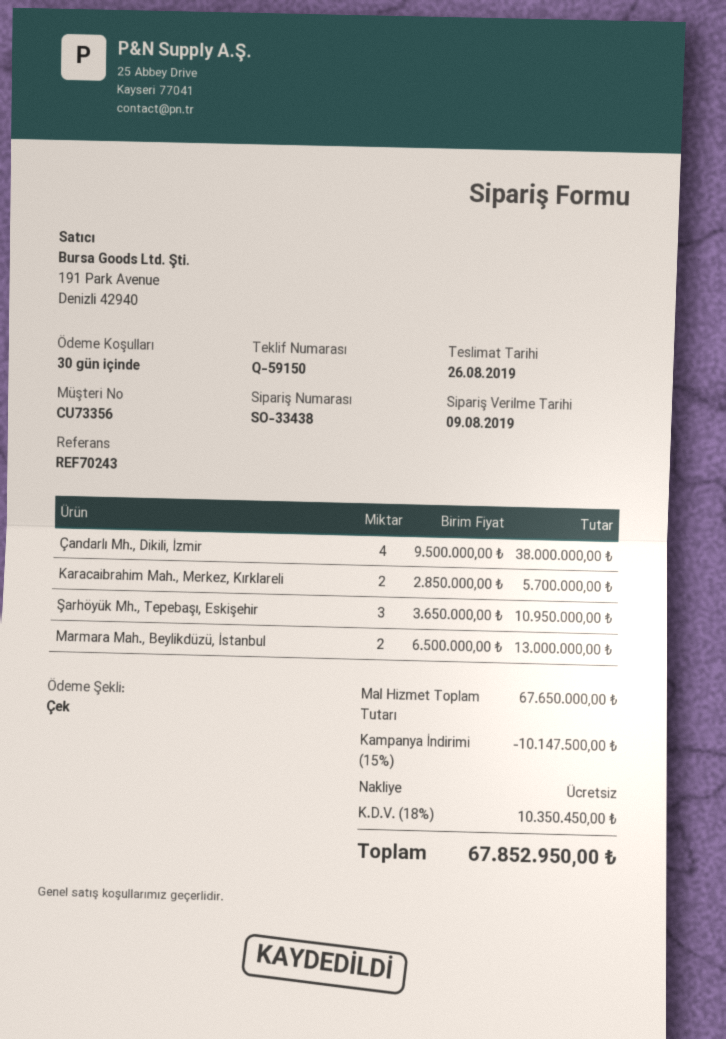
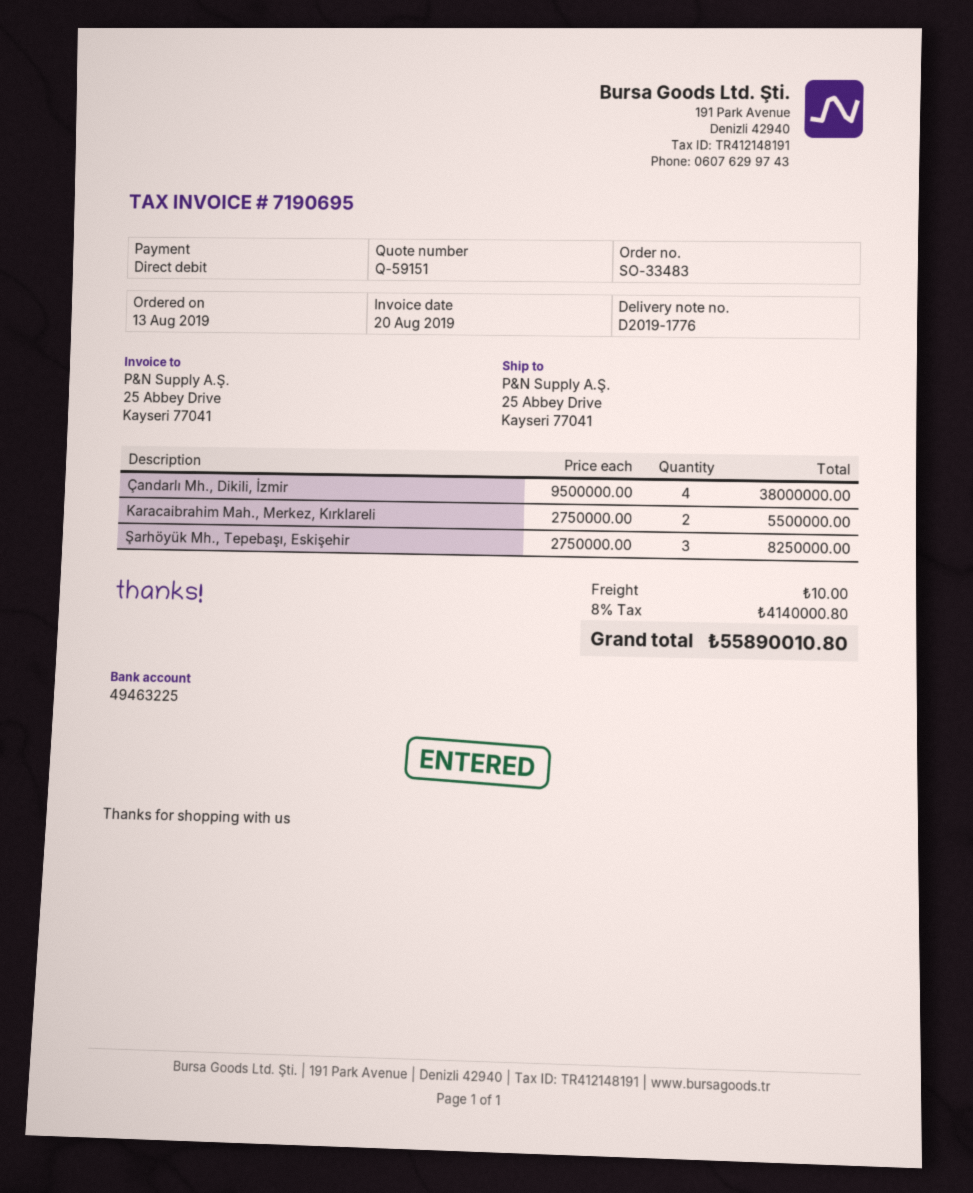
quote number: Q-59150 -> Q-59151
order number: SO-33438 -> SO-33483
order date: 2019-08-09 -> 2019-08-13
payment method: cheque -> direct debit
Karacaibrahim Mah., Merkez, Kırklareli: 2 x 2850000.00 = 5700000.00 -> 2 x 2750000.00 = 5500000.00
Şarhöyük Mh., Tepebaşı, Eskişehir: 3 x 3650000.00 = 10950000.00 -> 3 x 2750000.00 = 8250000.00
Marmara Mah., Beylikdüzü, İstanbul: 2 x 6500000.00 = 13000000.00 -> none
discount: 15% = 10147500.00 -> none
shipping: 0.00 -> 10.00
tax: 18% = 10350450.00 -> 8% = 4140000.80
total: 67852950.00 -> 55890010.80

